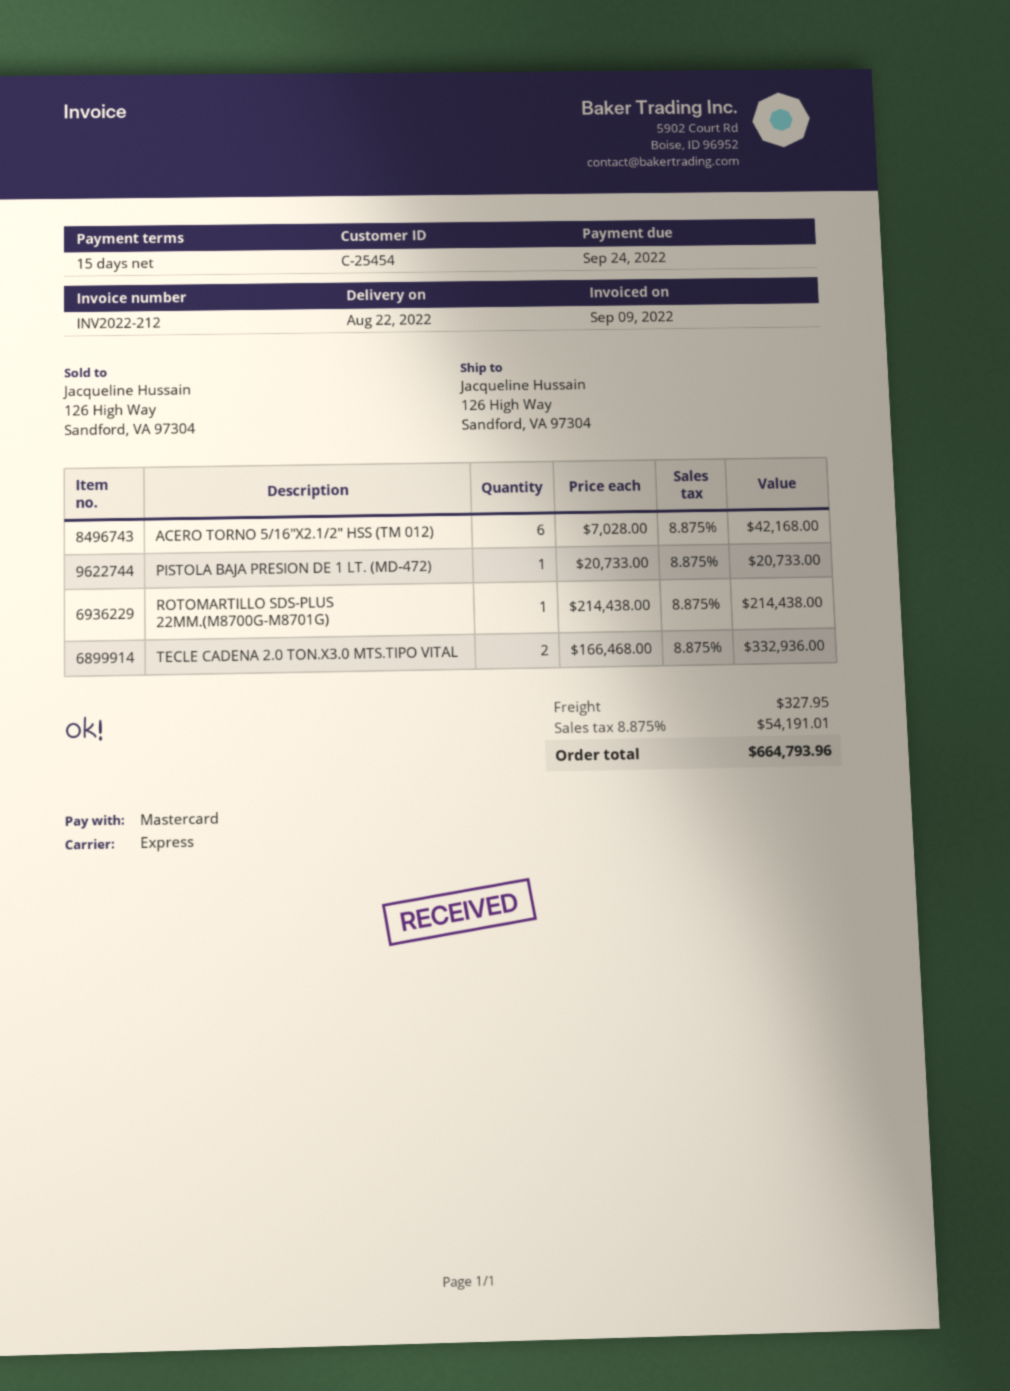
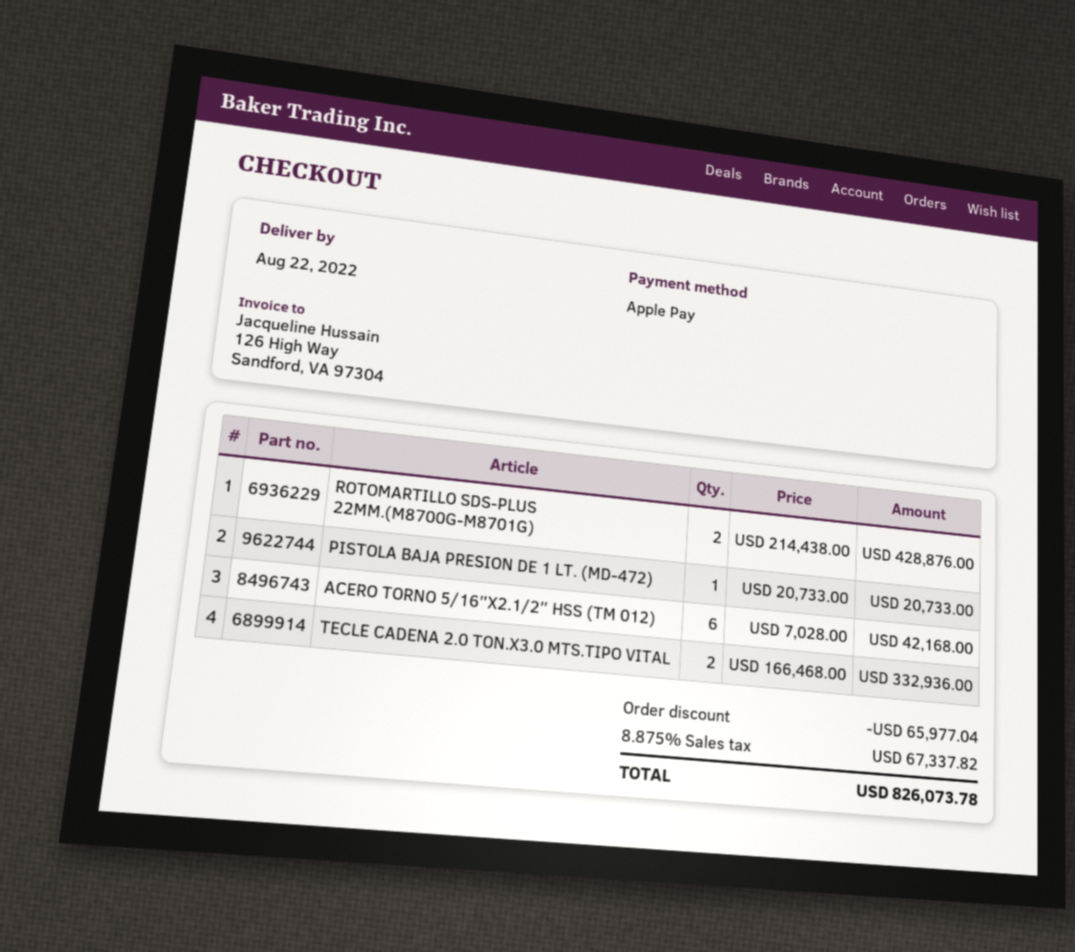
payment method: Mastercard -> Apple Pay
ROTOMARTILLO SDS-PLUS 22MM.(M8700G-M8701G): 1 x 214438.00 = 214438.00 -> 2 x 214438.00 = 428876.00
discount: none -> 65977.04
shipping: 327.95 -> none
tax: 8.875% = 54191.01 -> 8.875% = 67337.82
total: 664793.96 -> 826073.78

